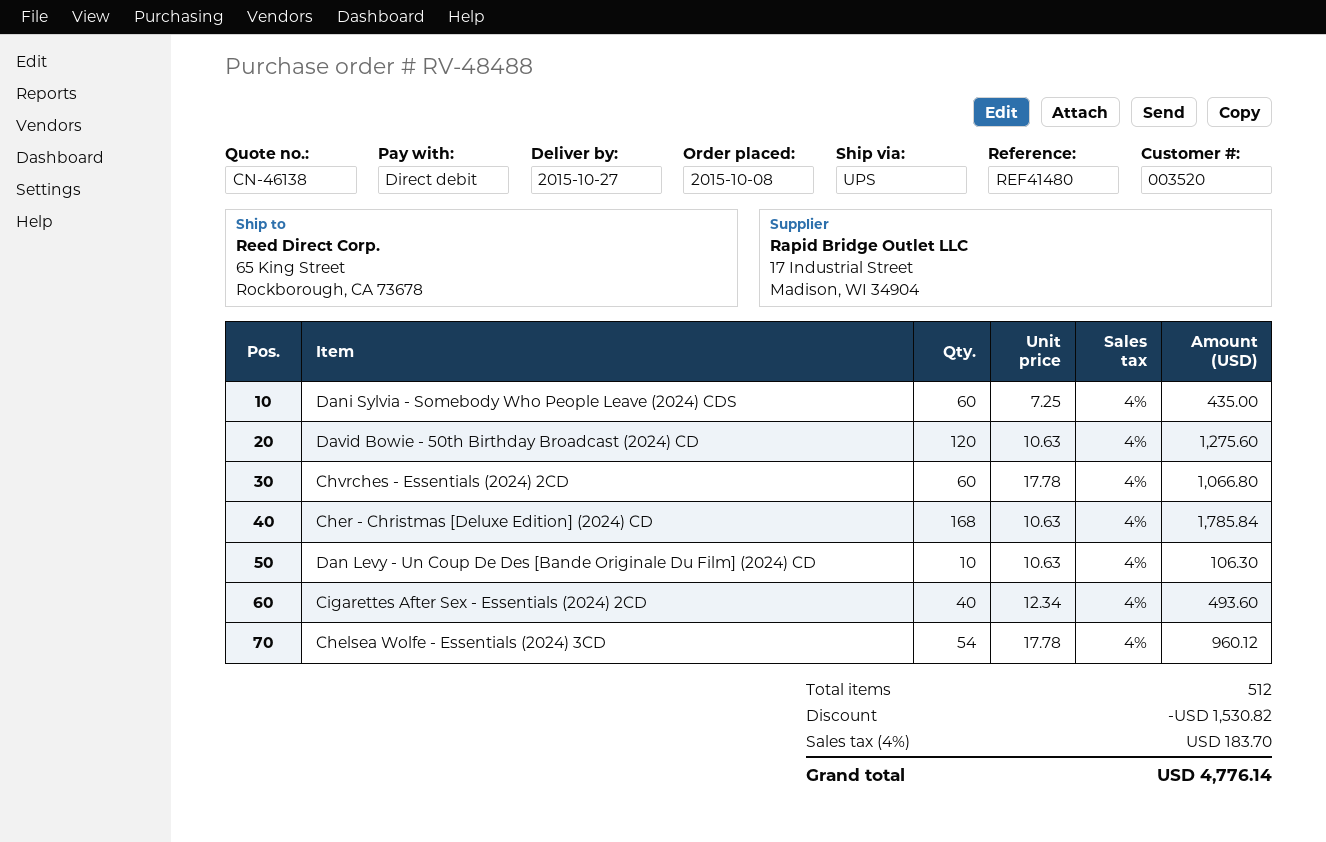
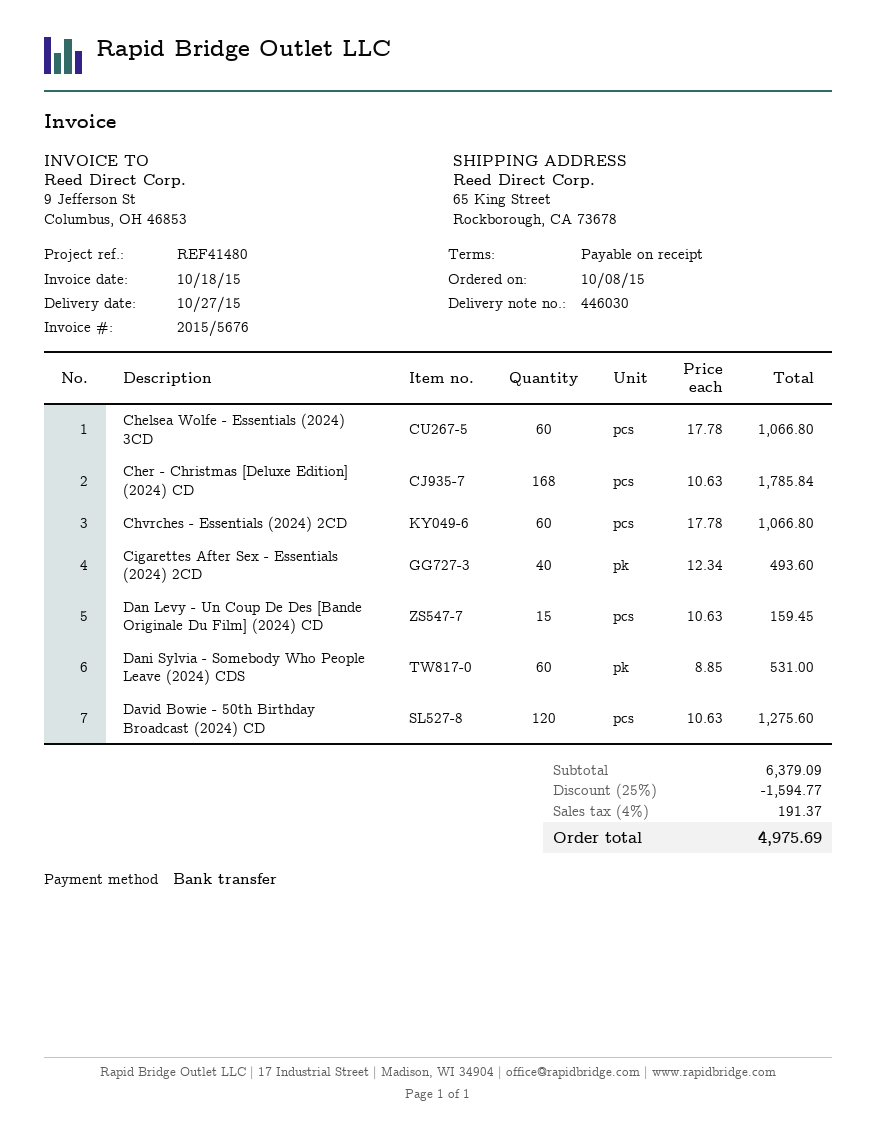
payment method: direct debit -> bank transfer
Dani Sylvia - Somebody Who People Leave (2024) CDS: 60 x 7.25 = 435.00 -> 60 x 8.85 = 531.00
Dan Levy - Un Coup De Des [Bande Originale Du Film] (2024) CD: 10 x 10.63 = 106.30 -> 15 x 10.63 = 159.45
Chelsea Wolfe - Essentials (2024) 3CD: 54 x 17.78 = 960.12 -> 60 x 17.78 = 1066.80
discount: 1530.82 -> 1594.77
tax: 4% = 183.70 -> 4% = 191.37
total: 4776.14 -> 4975.69

